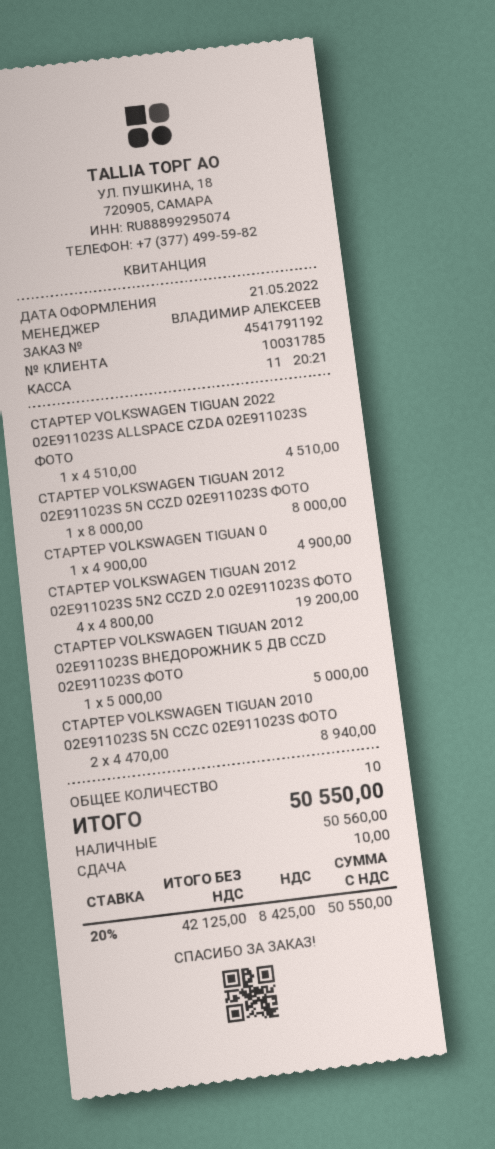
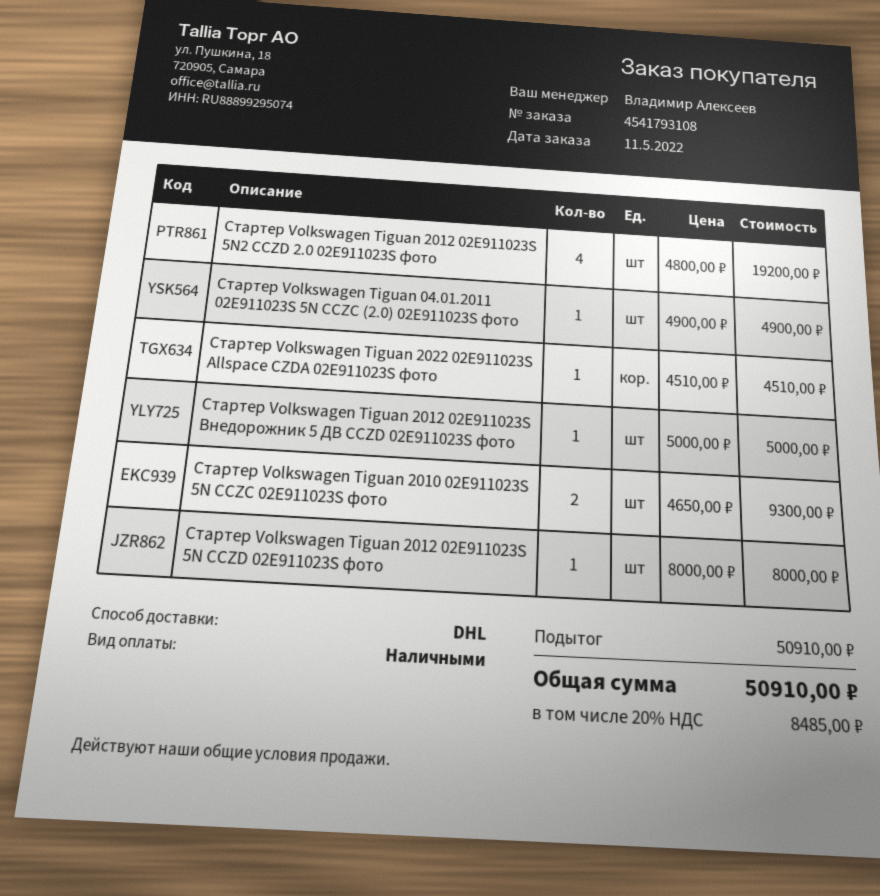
order number: 4541791192 -> 4541793108
order date: 2022-05-21 -> 2022-05-11
СТАРТЕР VOLKSWAGEN TIGUAN 2010 02E911023S 5N CCZC 02E911023S ФОТО: 2 x 4470.00 = 8940.00 -> 2 x 4650.00 = 9300.00
tax: 20% = 8425.00 -> 20% = 8485.00
total: 50550.00 -> 50910.00

